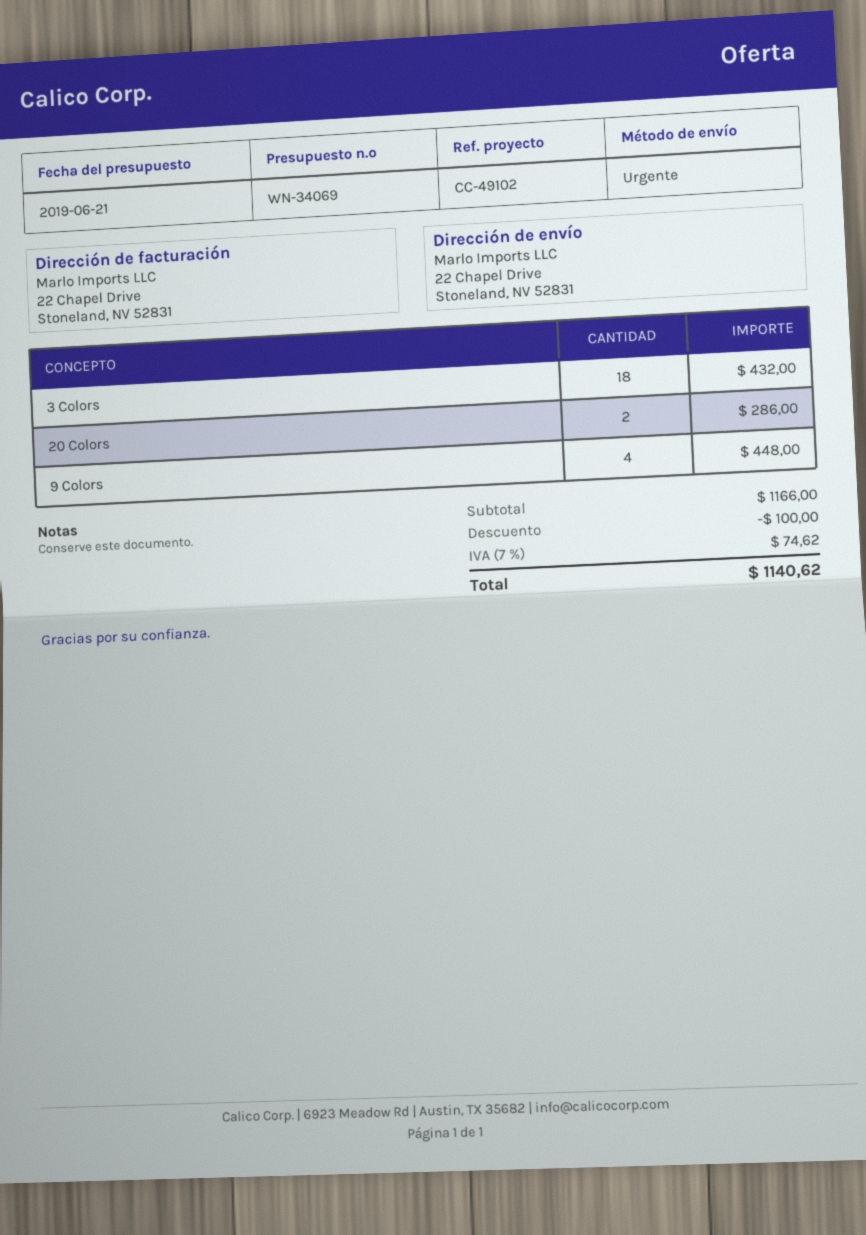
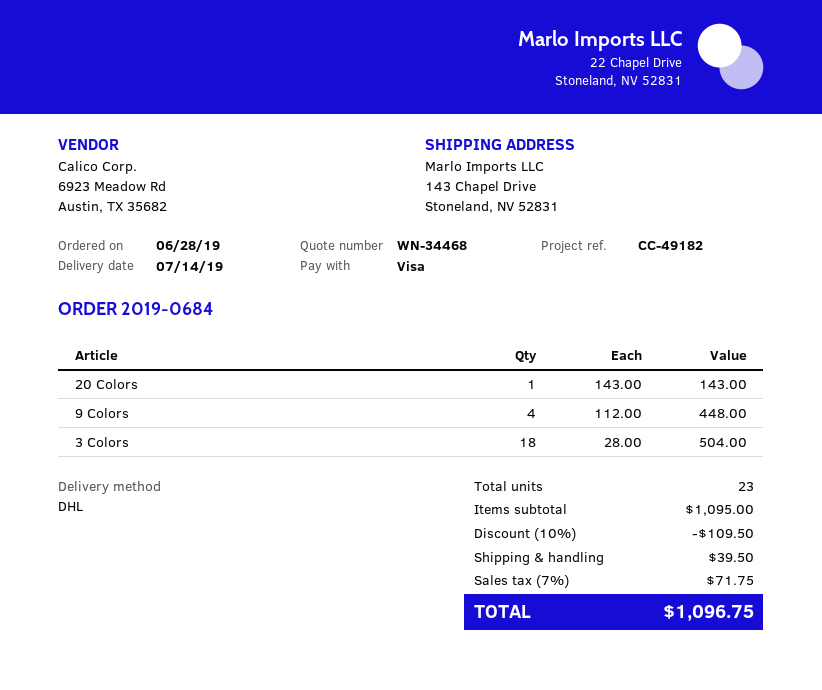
quote number: WN-34069 -> WN-34468
reference: CC-49102 -> CC-49182
shipping method: express -> DHL
ship to: 22 Chapel Drive, Stoneland, NV 52831 -> 143 Chapel Drive, Stoneland, NV 52831
3 Colors: 18 for 432.00 -> 18 for 504.00
20 Colors: 2 for 286.00 -> 1 for 143.00
subtotal: 1166.00 -> 1095.00
discount: 100.00 -> 109.50
shipping: none -> 39.50
tax: 7% = 74.62 -> 7% = 71.75
total: 1140.62 -> 1096.75

